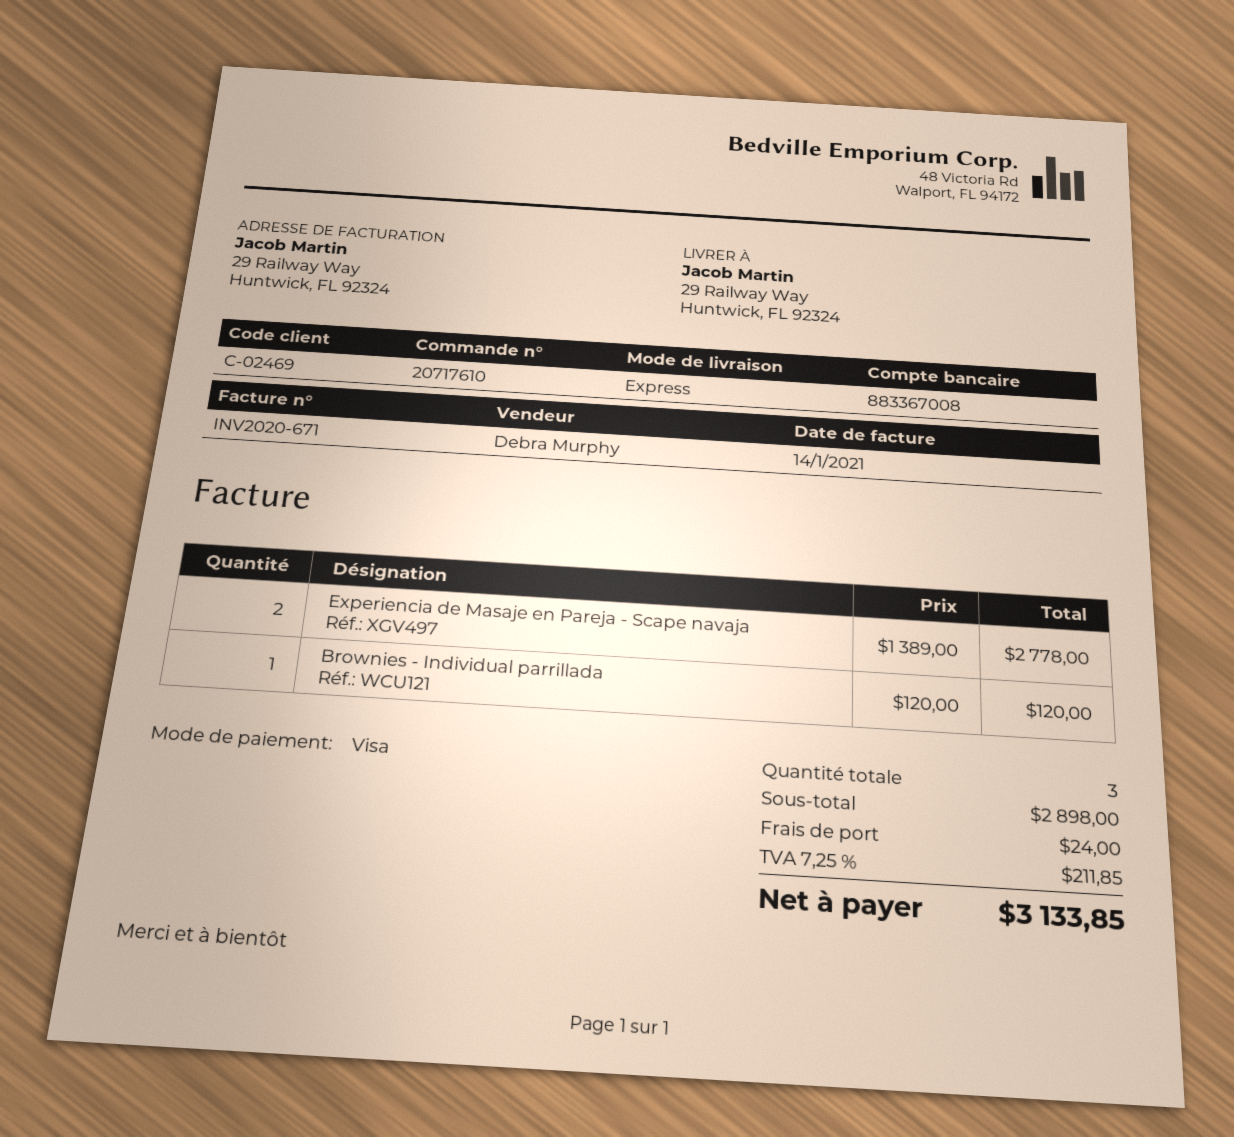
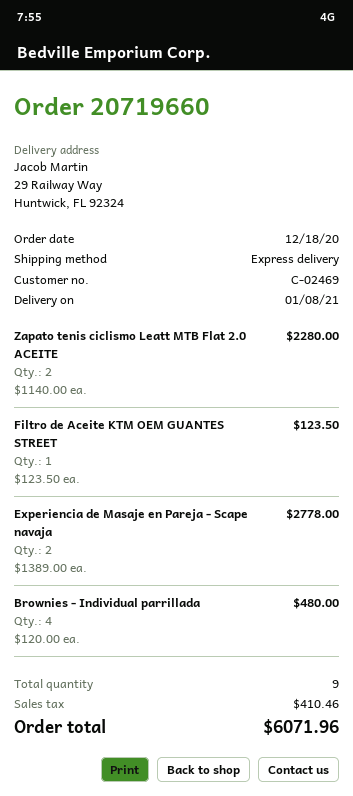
order number: 20717610 -> 20719660
Brownies - Individual parrillada: 1 x 120.00 = 120.00 -> 4 x 120.00 = 480.00
Zapato tenis ciclismo Leatt MTB Flat 2.0 ACEITE: none -> 2 x 1140.00 = 2280.00
Filtro de Aceite KTM OEM GUANTES STREET: none -> 1 x 123.50 = 123.50
total quantity: 3 -> 9
shipping: 24.00 -> none
tax: 211.85 -> 410.46
total: 3133.85 -> 6071.96

